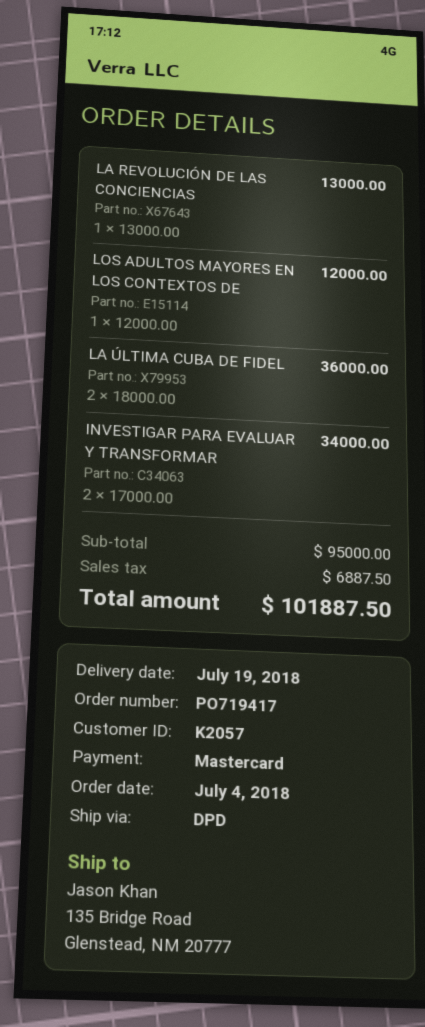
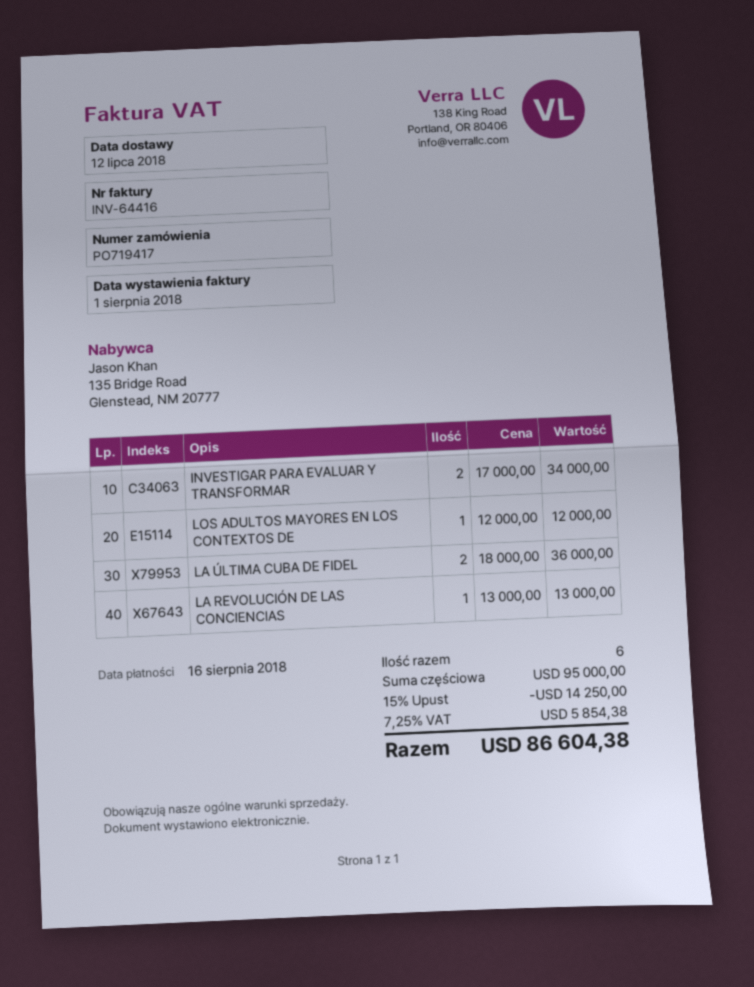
delivery date: 2018-07-19 -> 2018-07-12
discount: none -> 15% = 14250.00
tax: 6887.50 -> 5854.38
total: 101887.50 -> 86604.38

